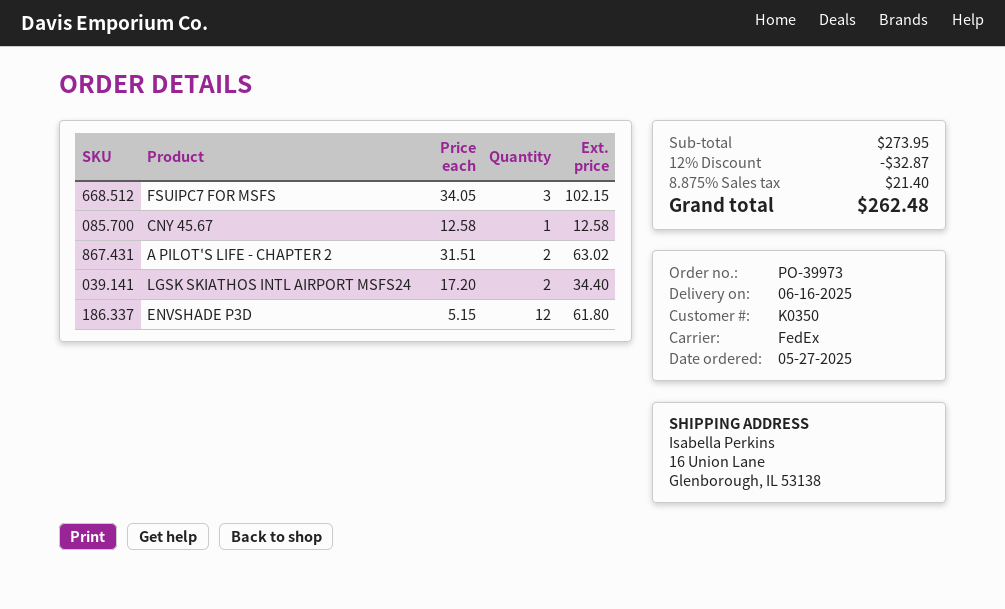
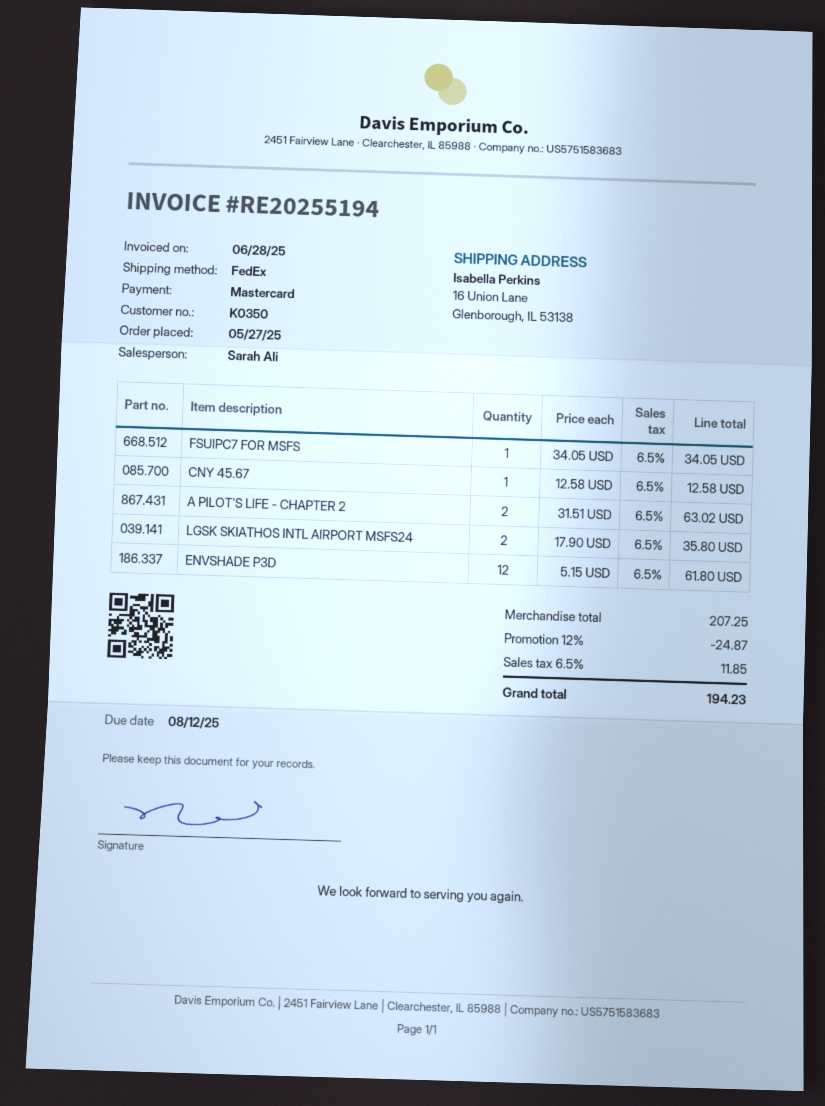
FSUIPC7 FOR MSFS: 3 x 34.05 = 102.15 -> 1 x 34.05 = 34.05
LGSK SKIATHOS INTL AIRPORT MSFS24: 2 x 17.20 = 34.40 -> 2 x 17.90 = 35.80
subtotal: 273.95 -> 207.25
discount: 12% = 32.87 -> 12% = 24.87
tax: 8.875% = 21.40 -> 6.5% = 11.85
total: 262.48 -> 194.23

